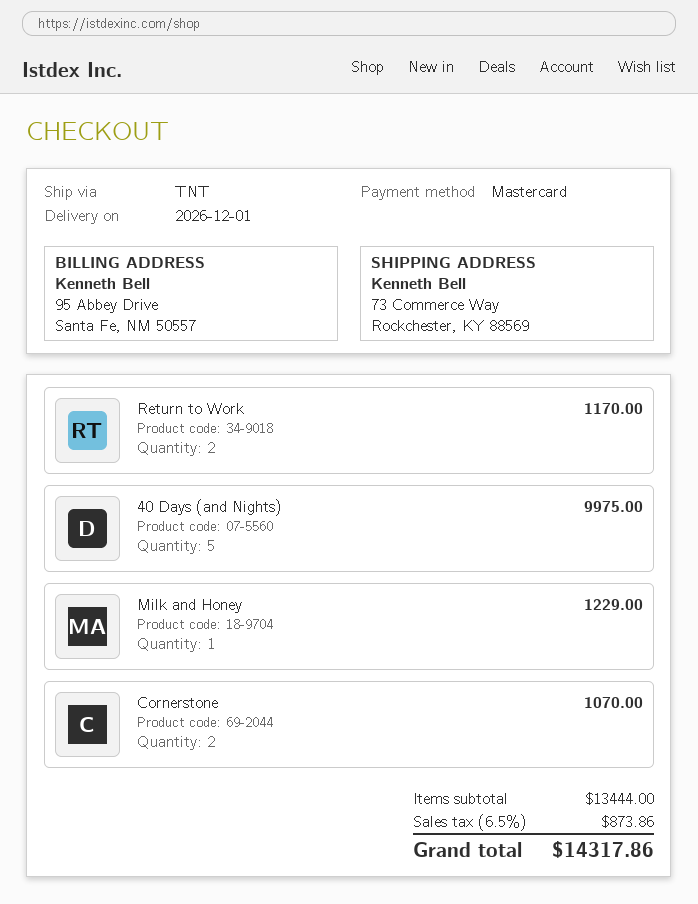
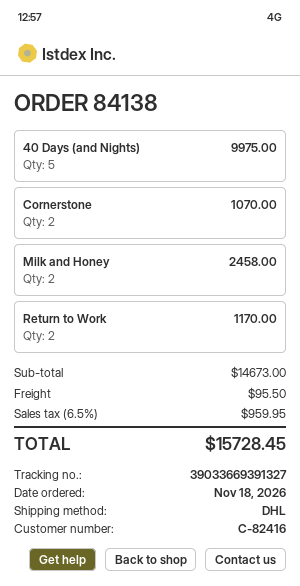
shipping method: TNT -> DHL
Milk and Honey: 1 for 1229.00 -> 2 for 2458.00
subtotal: 13444.00 -> 14673.00
shipping: none -> 95.50
tax: 6.5% = 873.86 -> 6.5% = 959.95
total: 14317.86 -> 15728.45

